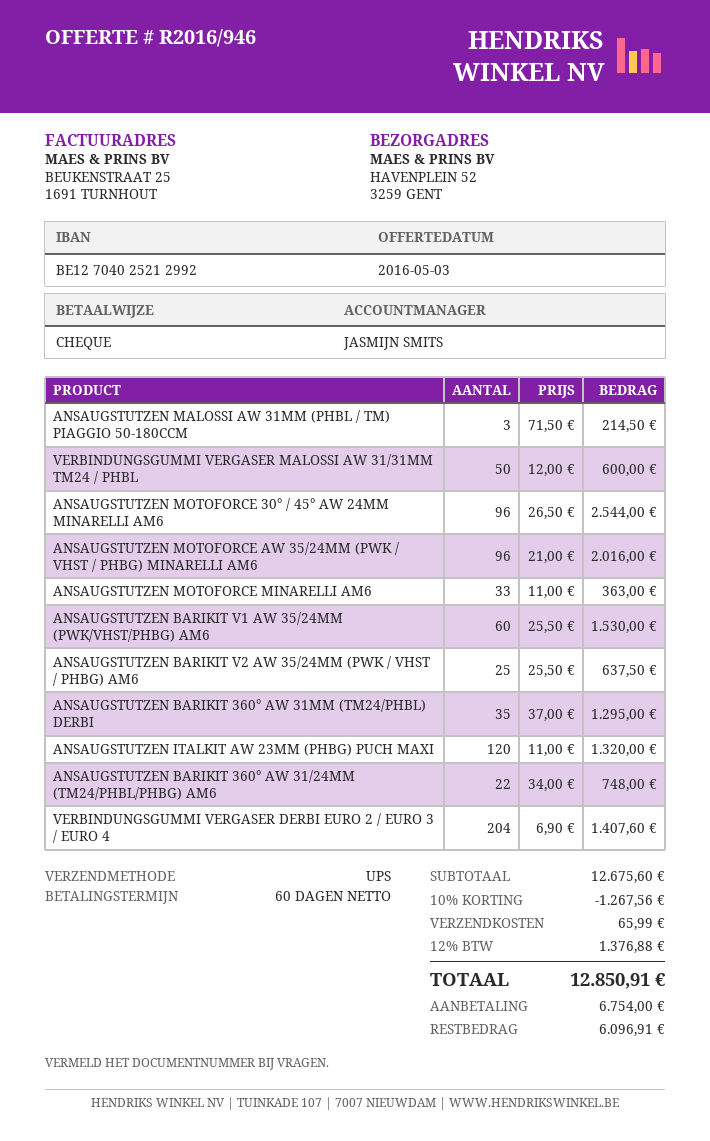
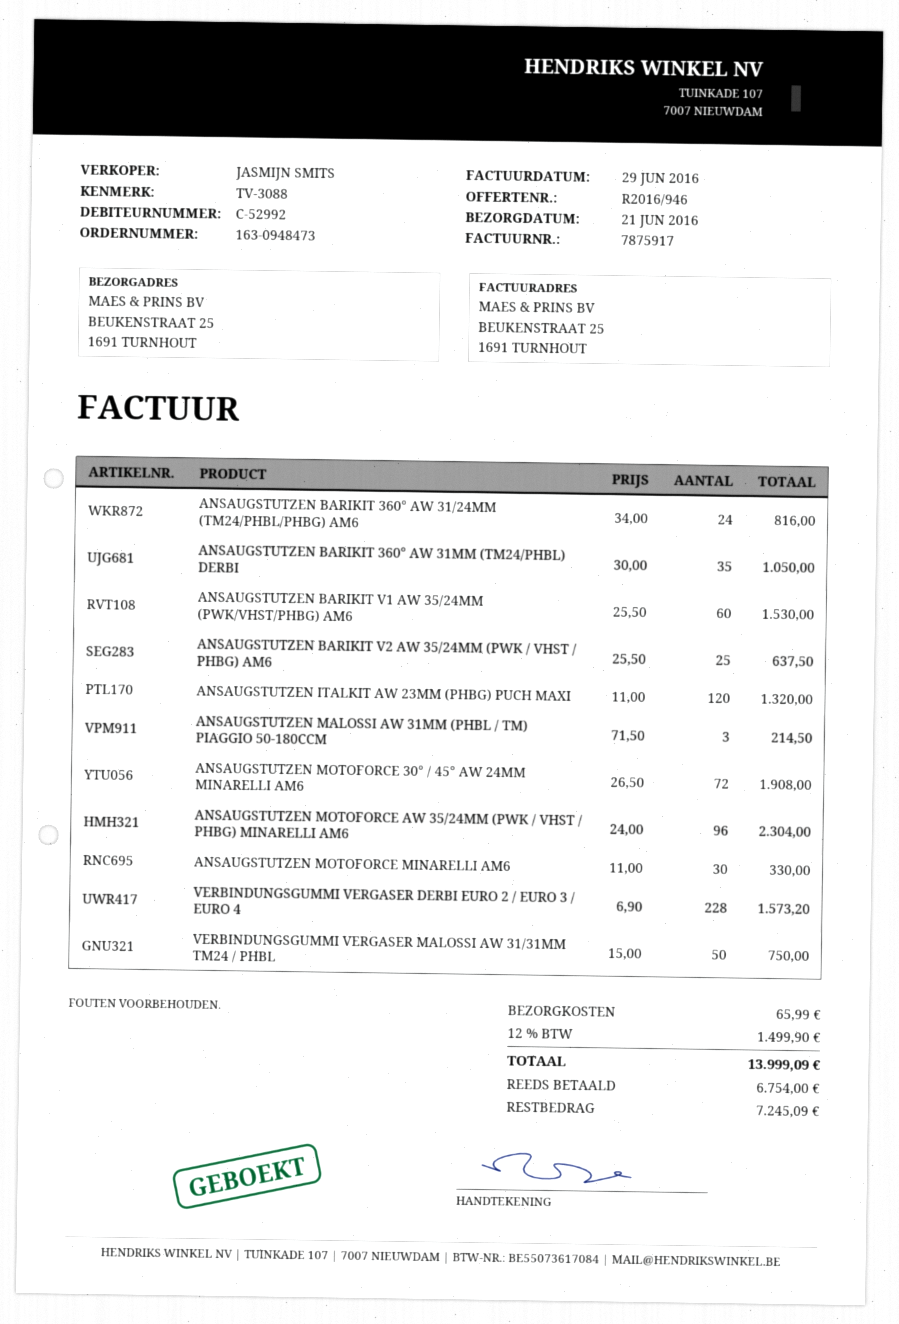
ship to: HAVENPLEIN 52, 3259 GENT -> BEUKENSTRAAT 25, 1691 TURNHOUT
VERBINDUNGSGUMMI VERGASER MALOSSI AW 31/31MM TM24 / PHBL: 50 x 12.00 = 600.00 -> 50 x 15.00 = 750.00
ANSAUGSTUTZEN MOTOFORCE 30° / 45° AW 24MM MINARELLI AM6: 96 x 26.50 = 2544.00 -> 72 x 26.50 = 1908.00
ANSAUGSTUTZEN MOTOFORCE AW 35/24MM (PWK / VHST / PHBG) MINARELLI AM6: 96 x 21.00 = 2016.00 -> 96 x 24.00 = 2304.00
ANSAUGSTUTZEN MOTOFORCE MINARELLI AM6: 33 x 11.00 = 363.00 -> 30 x 11.00 = 330.00
ANSAUGSTUTZEN BARIKIT 360° AW 31MM (TM24/PHBL) DERBI: 35 x 37.00 = 1295.00 -> 35 x 30.00 = 1050.00
ANSAUGSTUTZEN BARIKIT 360° AW 31/24MM (TM24/PHBL/PHBG) AM6: 22 x 34.00 = 748.00 -> 24 x 34.00 = 816.00
VERBINDUNGSGUMMI VERGASER DERBI EURO 2 / EURO 3 / EURO 4: 204 x 6.90 = 1407.60 -> 228 x 6.90 = 1573.20
discount: 10% = 1267.56 -> none
tax: 12% = 1376.88 -> 12% = 1499.90
total: 12850.91 -> 13999.09
balance: 6096.91 -> 7245.09

